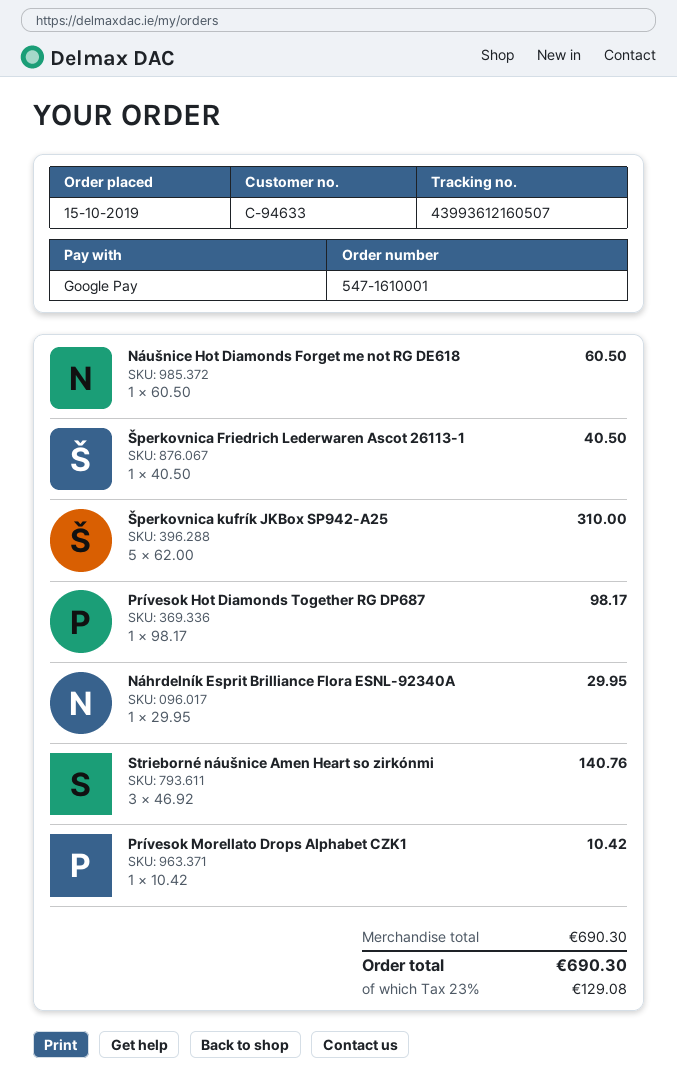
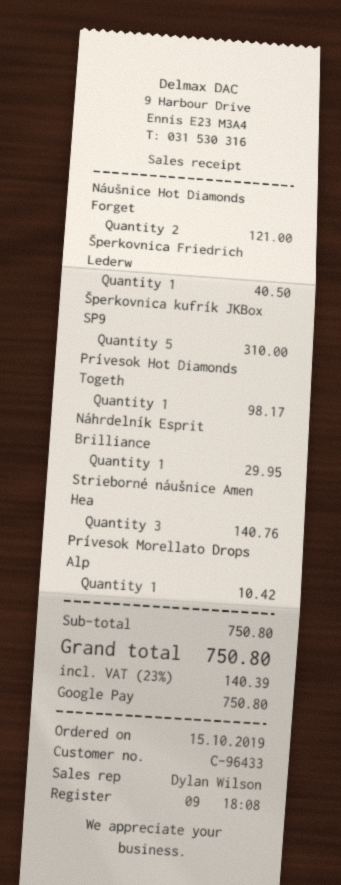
customer number: C-94633 -> C-96433
Náušnice Hot Diamonds Forget me not RG DE618: 1 for 60.50 -> 2 for 121.00
subtotal: 690.30 -> 750.80
tax: 23% = 129.08 -> 23% = 140.39
total: 690.30 -> 750.80

